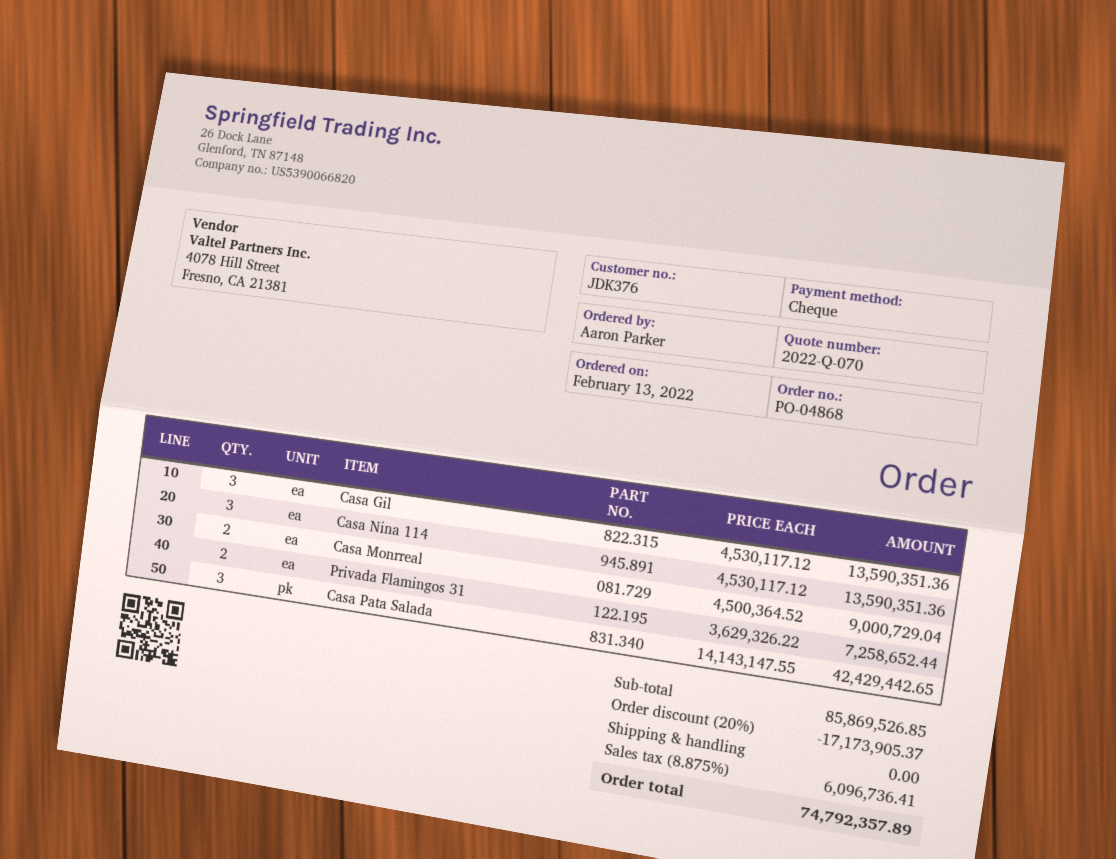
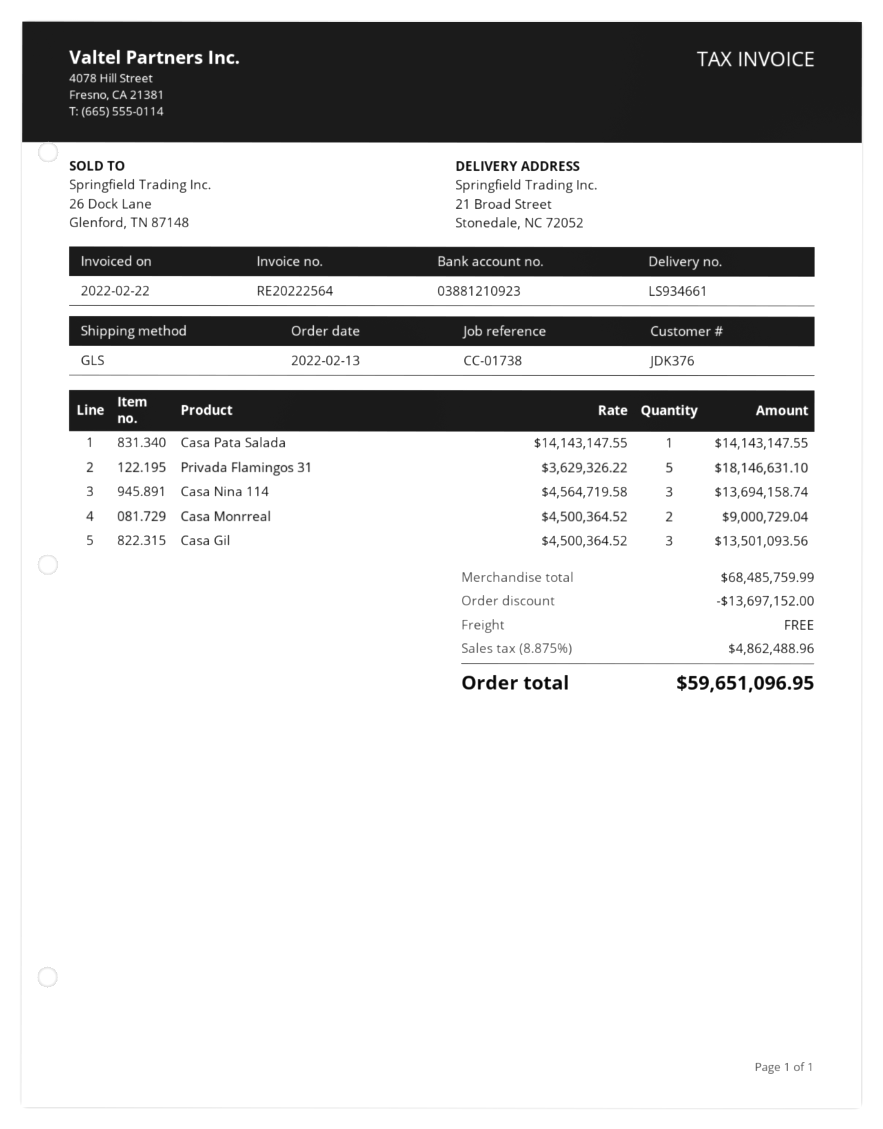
Casa Gil: 3 x 4530117.12 = 13590351.36 -> 3 x 4500364.52 = 13501093.56
Casa Nina 114: 3 x 4530117.12 = 13590351.36 -> 3 x 4564719.58 = 13694158.74
Privada Flamingos 31: 2 x 3629326.22 = 7258652.44 -> 5 x 3629326.22 = 18146631.10
Casa Pata Salada: 3 x 14143147.55 = 42429442.65 -> 1 x 14143147.55 = 14143147.55
subtotal: 85869526.85 -> 68485759.99
discount: 17173905.37 -> 13697152.00
tax: 8.875% = 6096736.41 -> 8.875% = 4862488.96
total: 74792357.89 -> 59651096.95

